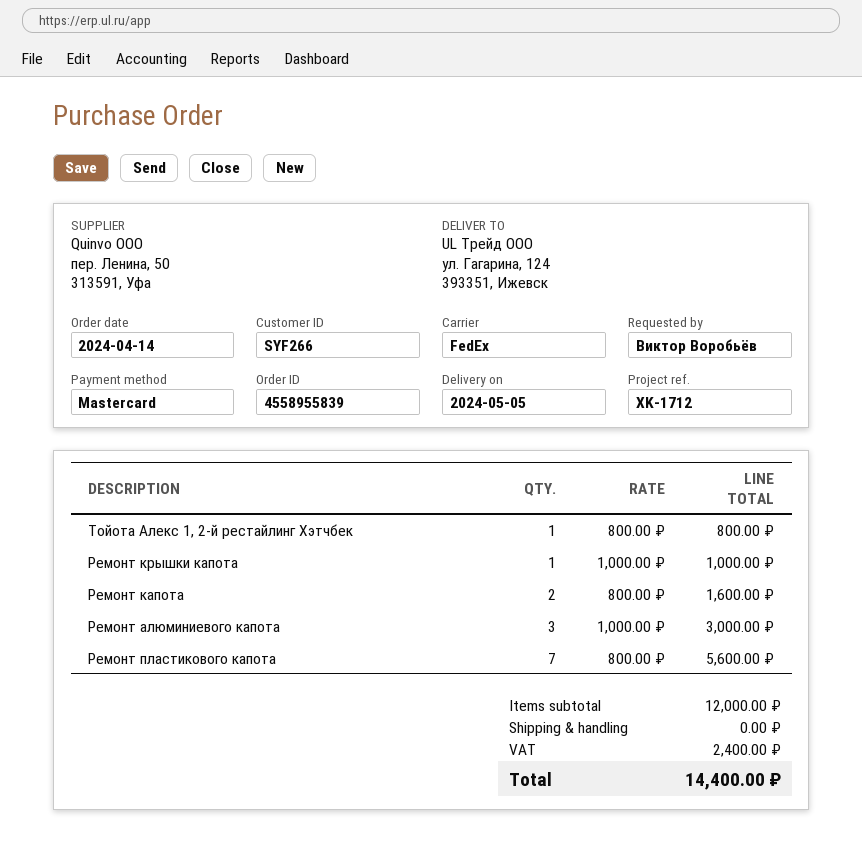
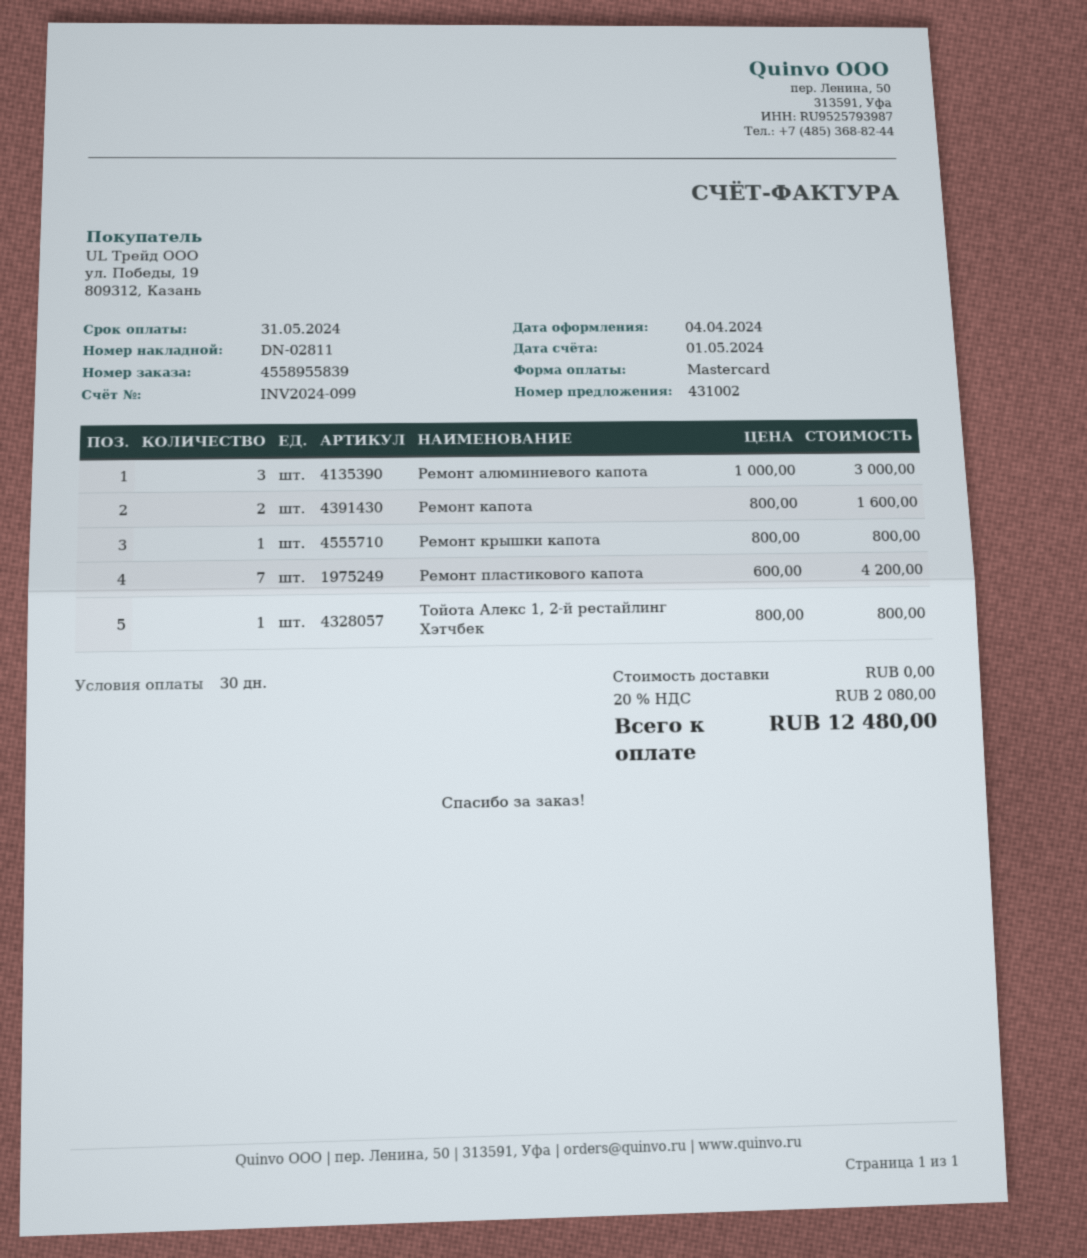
order date: 2024-04-14 -> 2024-04-04
Ремонт крышки капота: 1 x 1000.00 = 1000.00 -> 1 x 800.00 = 800.00
Ремонт пластикового капота: 7 x 800.00 = 5600.00 -> 7 x 600.00 = 4200.00
tax: 2400.00 -> 2080.00
total: 14400.00 -> 12480.00

